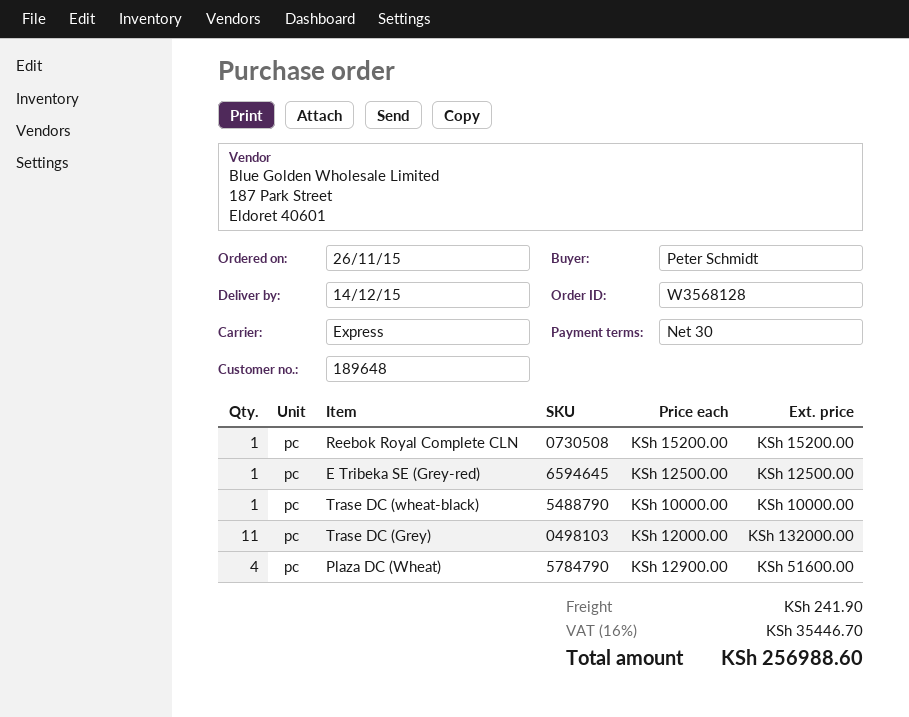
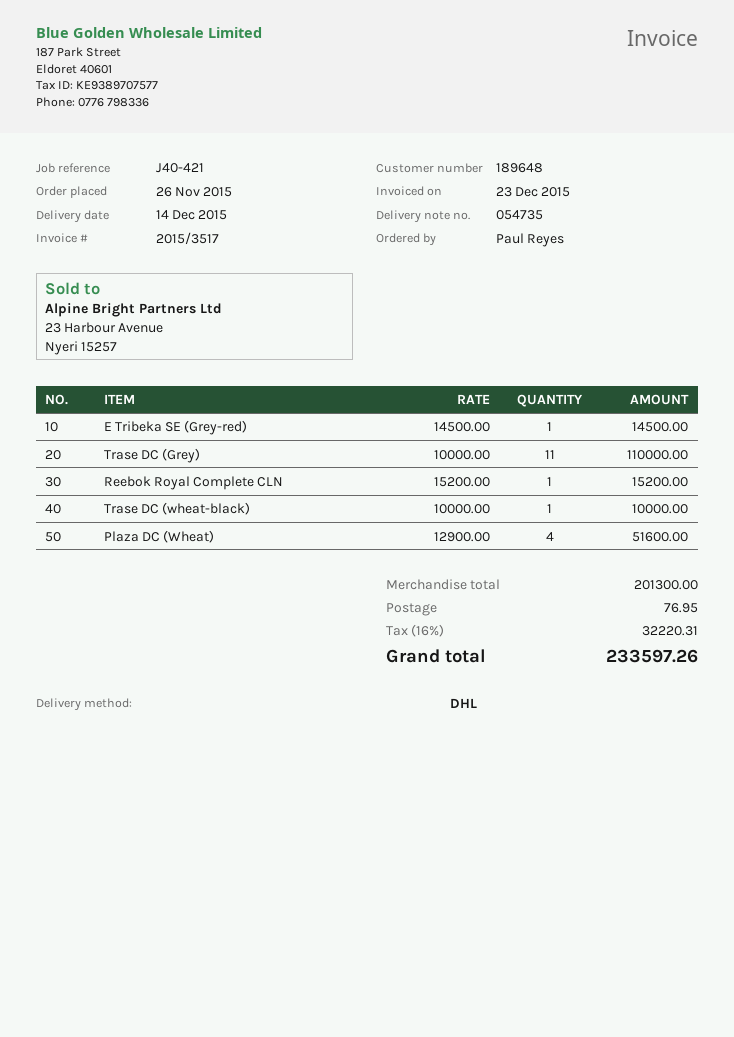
ordered by: Peter Schmidt -> Paul Reyes
shipping method: express -> DHL
E Tribeka SE (Grey-red): 1 x 12500.00 = 12500.00 -> 1 x 14500.00 = 14500.00
Trase DC (Grey): 11 x 12000.00 = 132000.00 -> 11 x 10000.00 = 110000.00
shipping: 241.90 -> 76.95
tax: 16% = 35446.70 -> 16% = 32220.31
total: 256988.60 -> 233597.26

